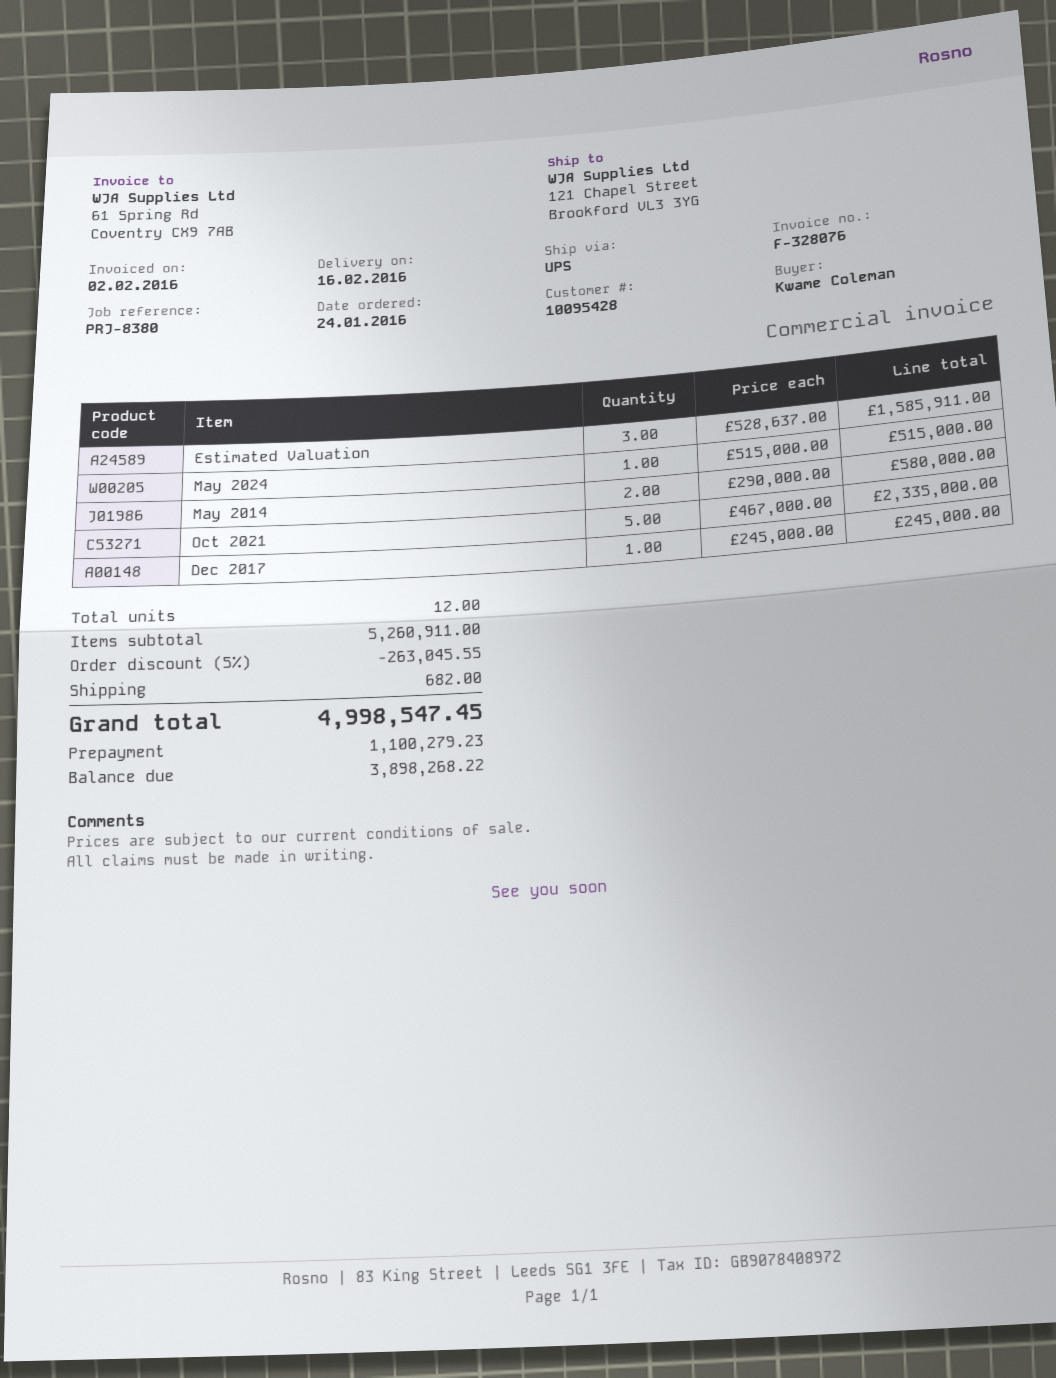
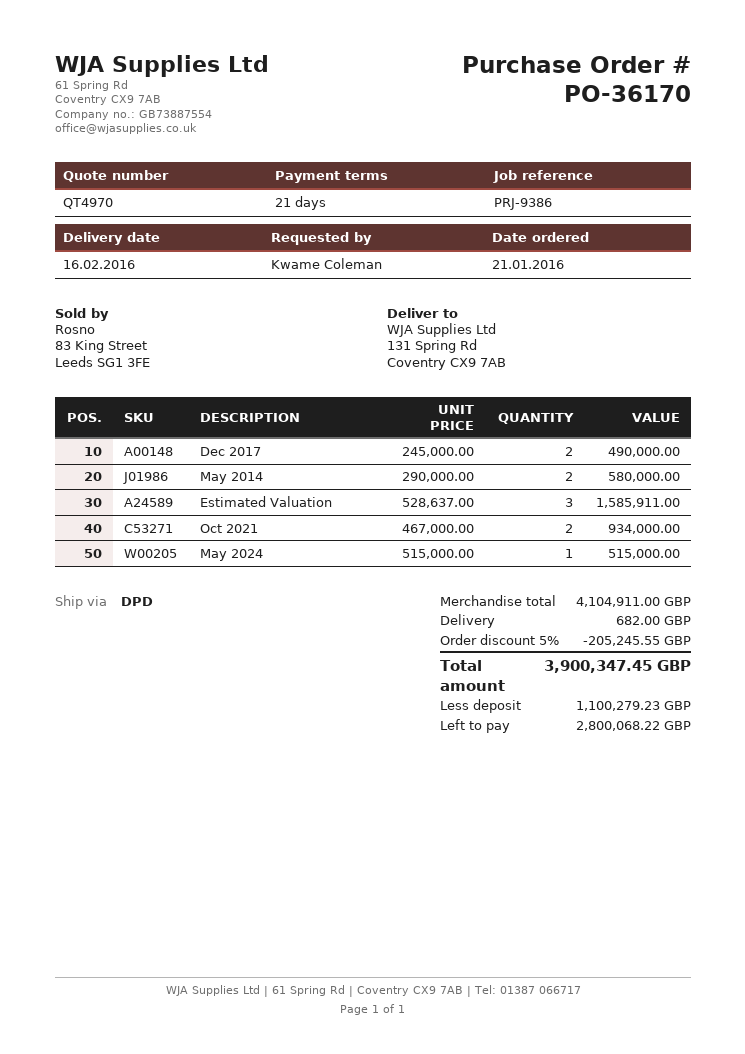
order date: 2016-01-24 -> 2016-01-21
reference: PRJ-8380 -> PRJ-9386
shipping method: UPS -> DPD
ship to: 121 Chapel Street, Brookford VL3 3YG -> 131 Spring Rd, Coventry CX9 7AB
Oct 2021: 5 x 467000.00 = 2335000.00 -> 2 x 467000.00 = 934000.00
Dec 2017: 1 x 245000.00 = 245000.00 -> 2 x 245000.00 = 490000.00
subtotal: 5260911.00 -> 4104911.00
discount: 5% = 263045.55 -> 5% = 205245.55
total: 4998547.45 -> 3900347.45
balance: 3898268.22 -> 2800068.22

